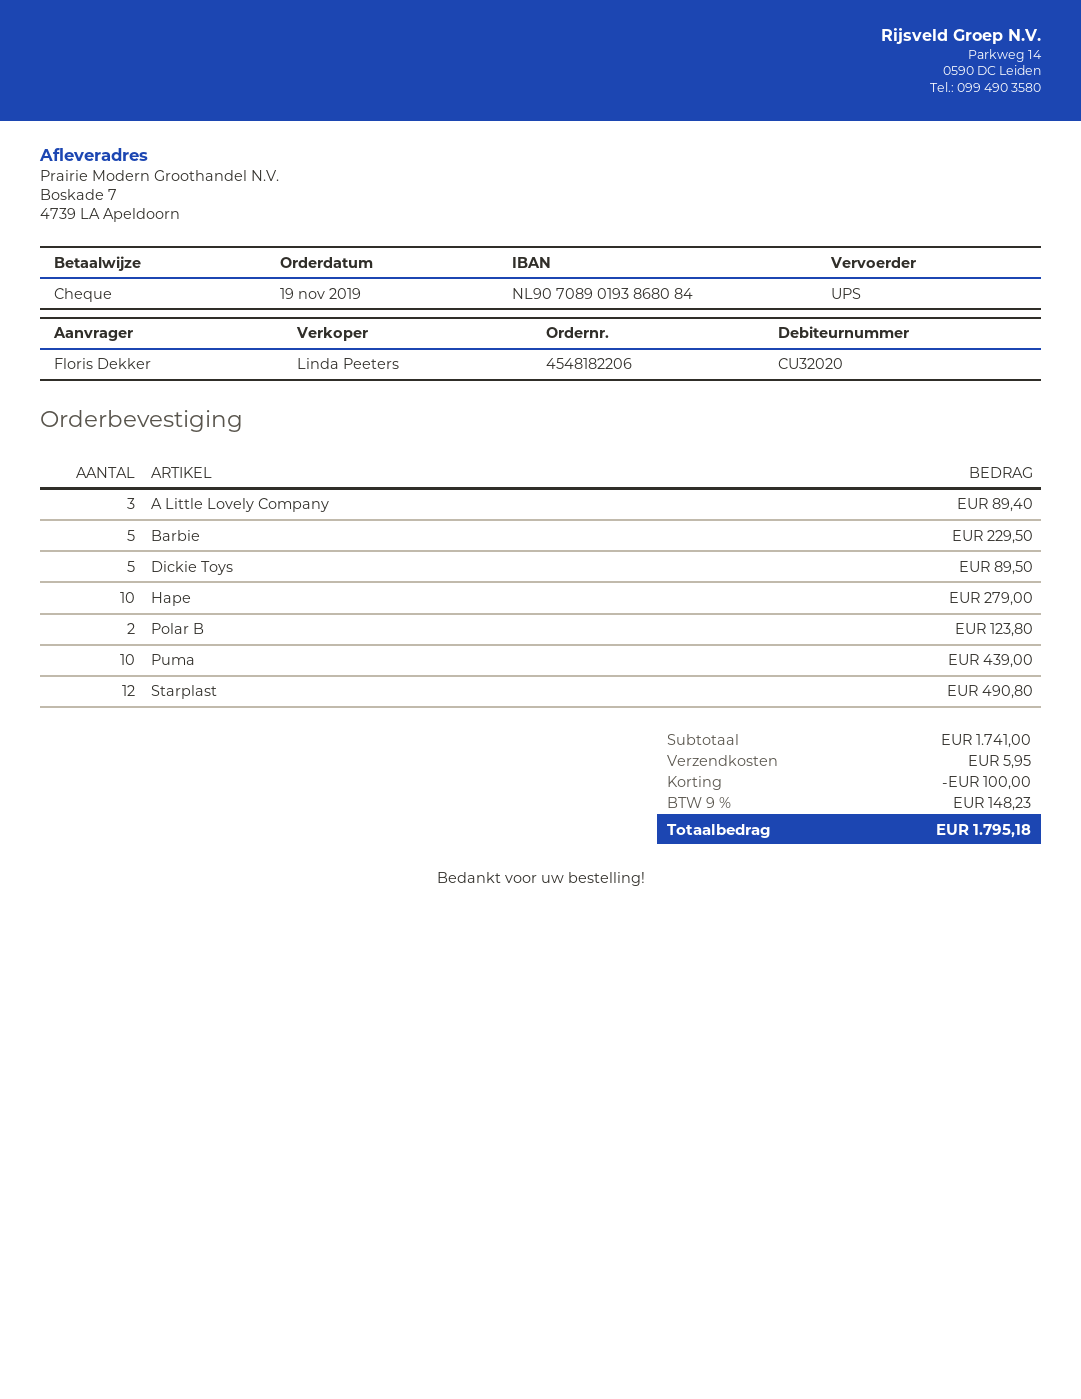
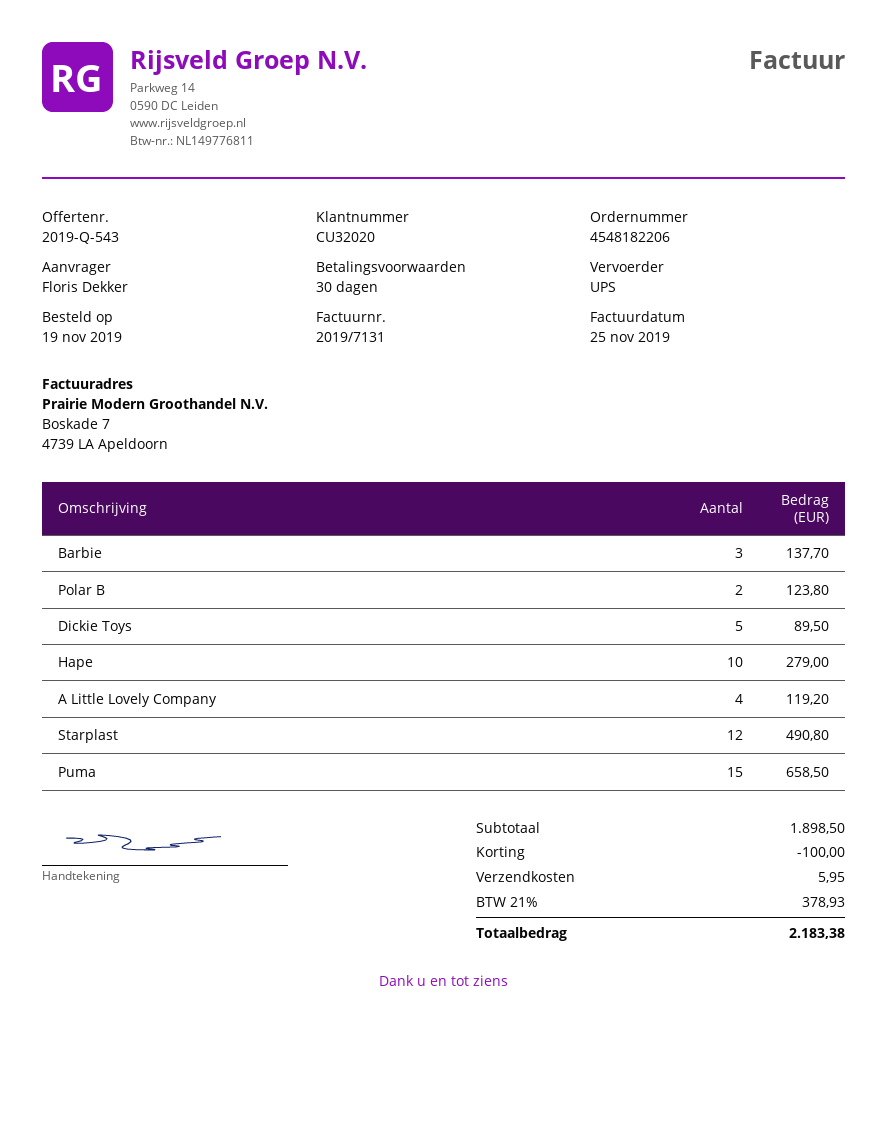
A Little Lovely Company: 3 for 89.40 -> 4 for 119.20
Barbie: 5 for 229.50 -> 3 for 137.70
Puma: 10 for 439.00 -> 15 for 658.50
subtotal: 1741.00 -> 1898.50
tax: 9% = 148.23 -> 21% = 378.93
total: 1795.18 -> 2183.38

